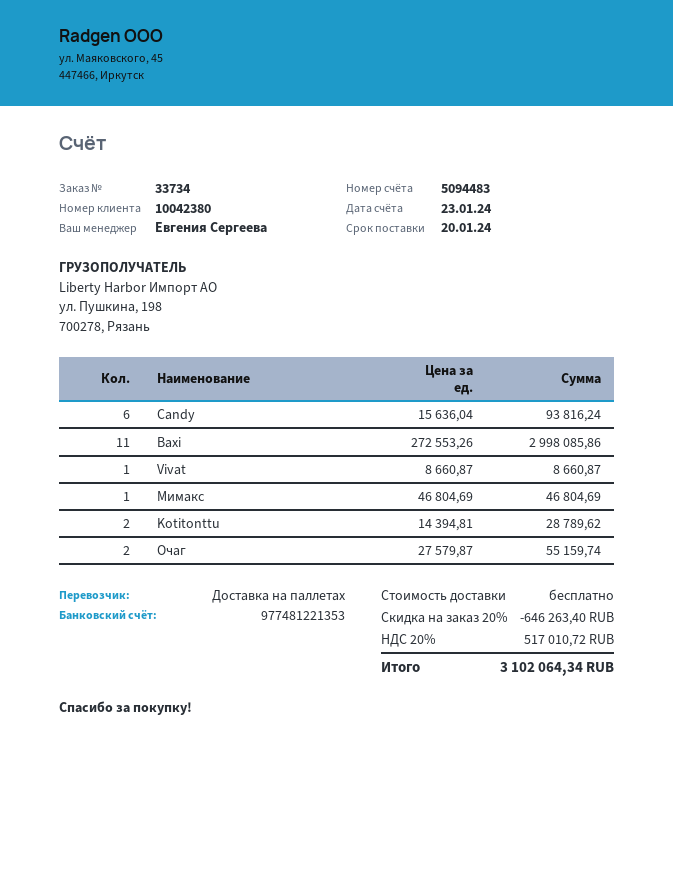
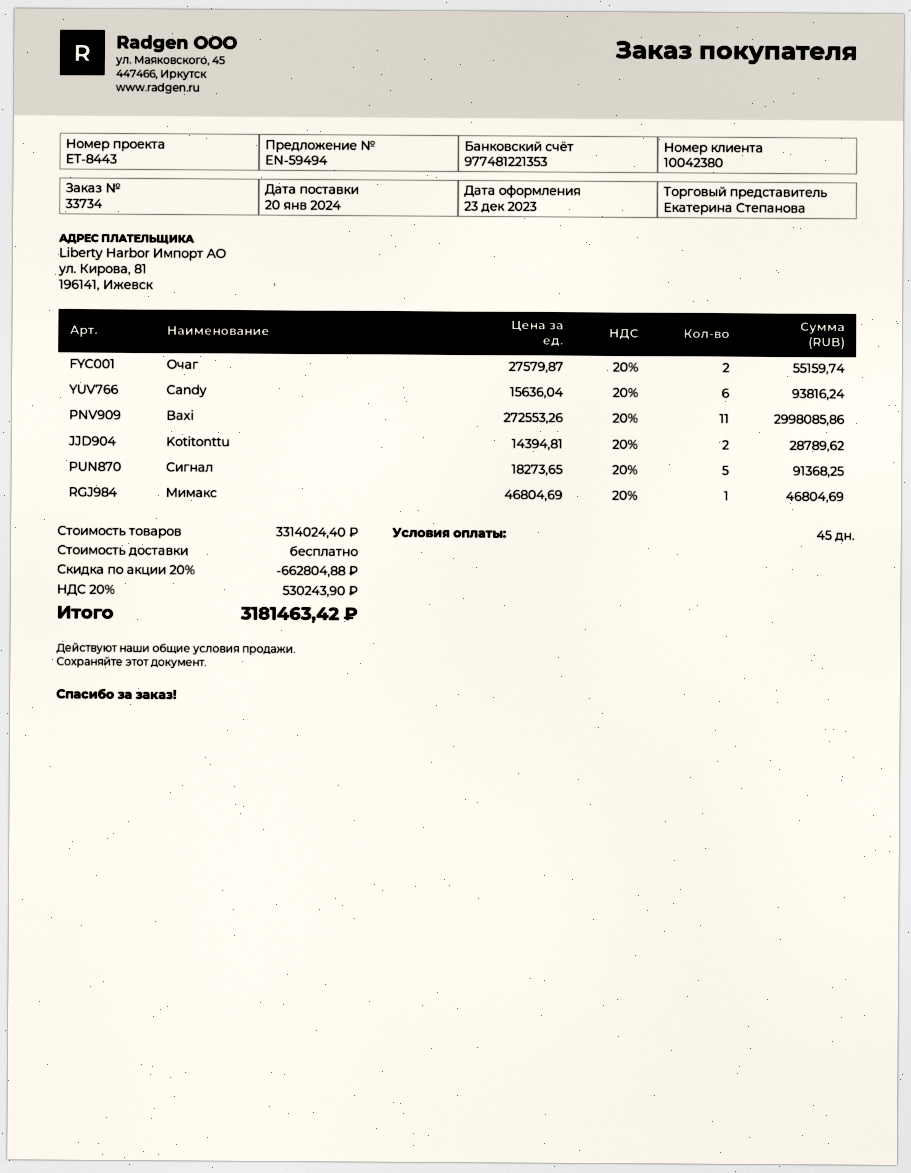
sales rep: Евгения Сергеева -> Екатерина Степанова
Vivat: 1 x 8660.87 = 8660.87 -> none
Сигнал: none -> 5 x 18273.65 = 91368.25
discount: 20% = 646263.40 -> 20% = 662804.88
tax: 20% = 517010.72 -> 20% = 530243.90
total: 3102064.34 -> 3181463.42

